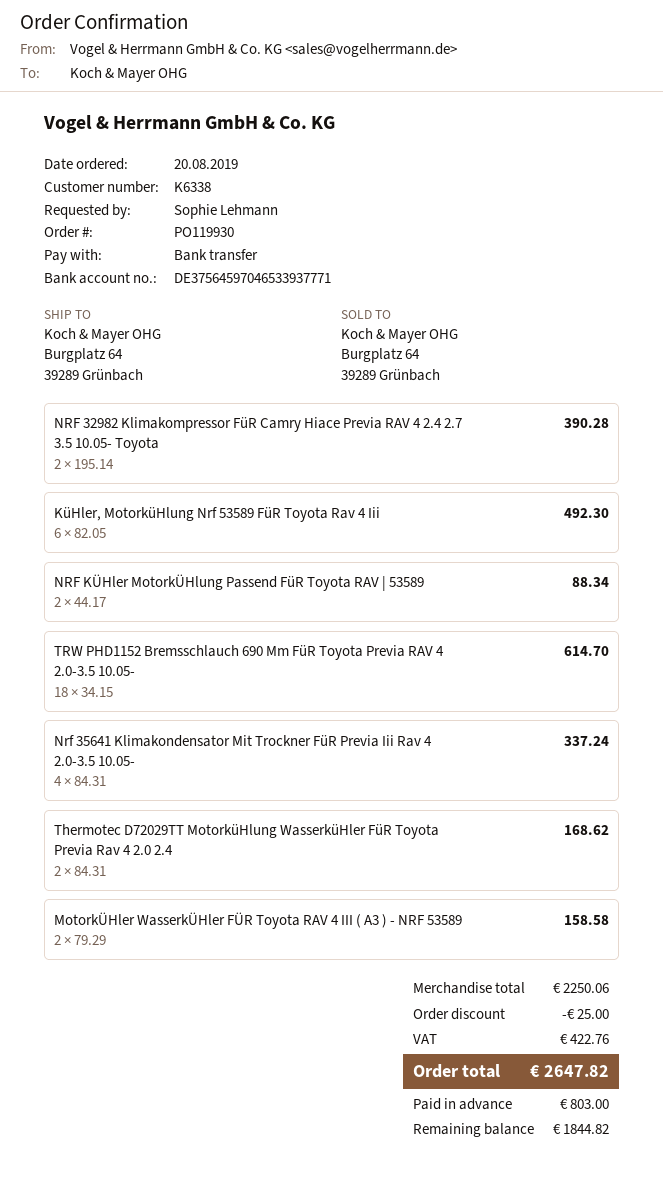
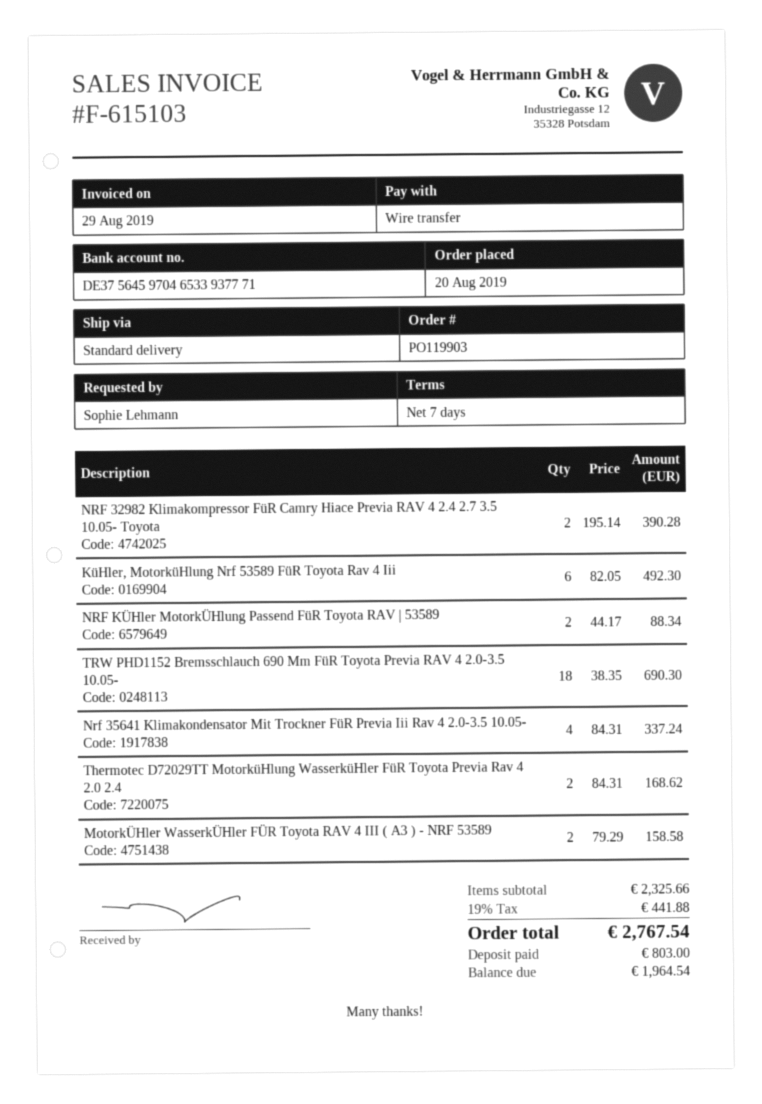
order number: PO119930 -> PO119903
TRW PHD1152 Bremsschlauch 690 Mm FüR Toyota Previa RAV 4 2.0-3.5 10.05-: 18 x 34.15 = 614.70 -> 18 x 38.35 = 690.30
subtotal: 2250.06 -> 2325.66
discount: 25.00 -> none
tax: 422.76 -> 441.88
total: 2647.82 -> 2767.54
balance: 1844.82 -> 1964.54

